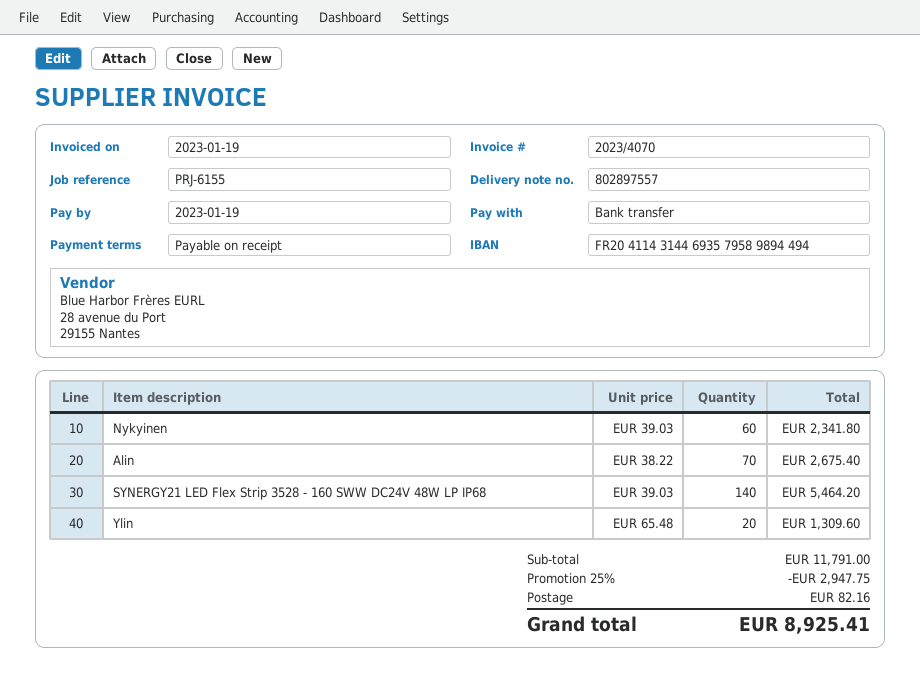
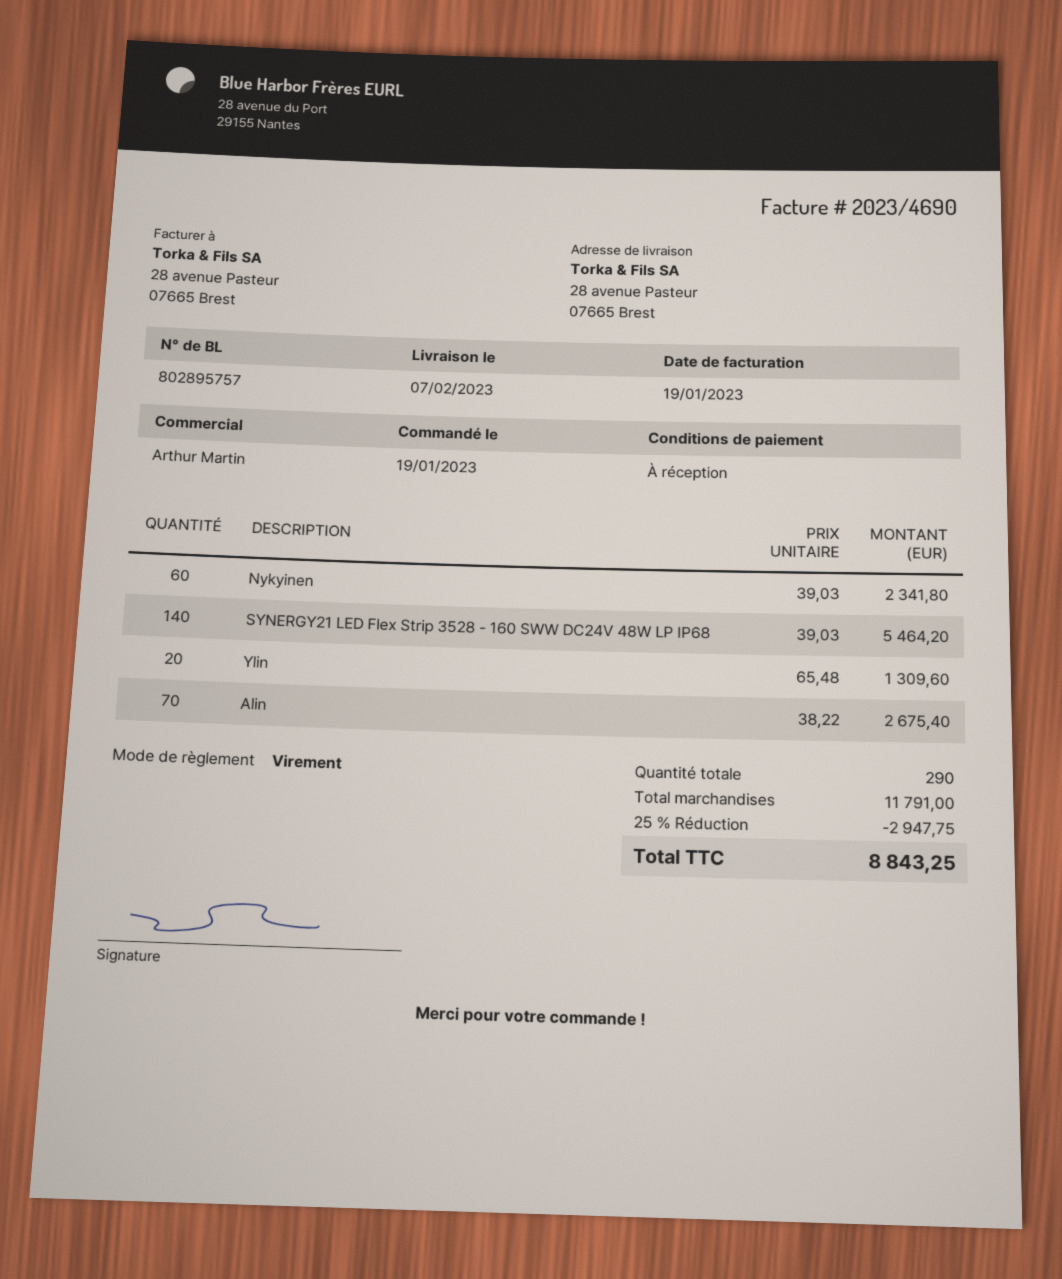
delivery note number: 802897557 -> 802895757
invoice number: 2023/4070 -> 2023/4690
shipping: 82.16 -> none
total: 8925.41 -> 8843.25

